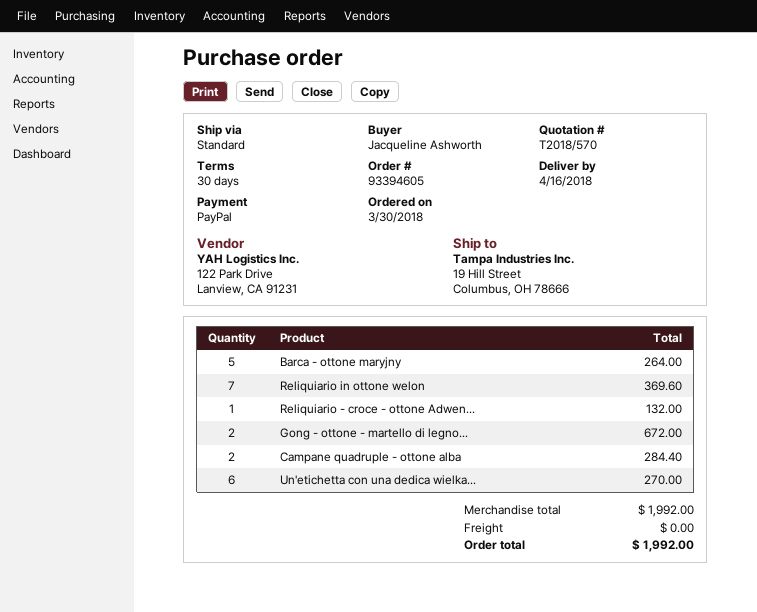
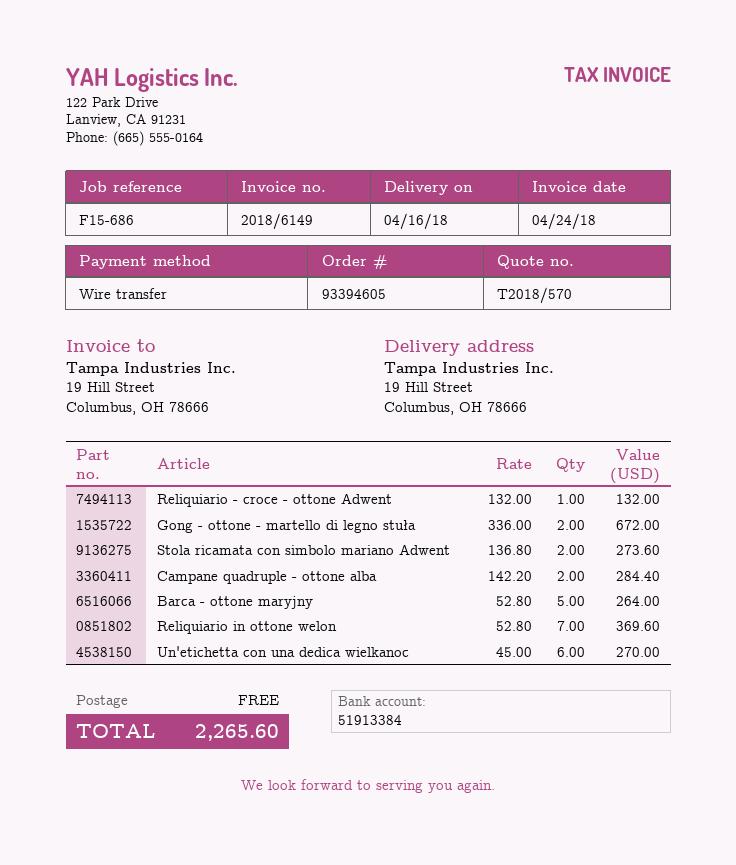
payment method: PayPal -> bank transfer
Stola ricamata con simbolo mariano Adwent: none -> 2 for 273.60
total: 1992.00 -> 2265.60

